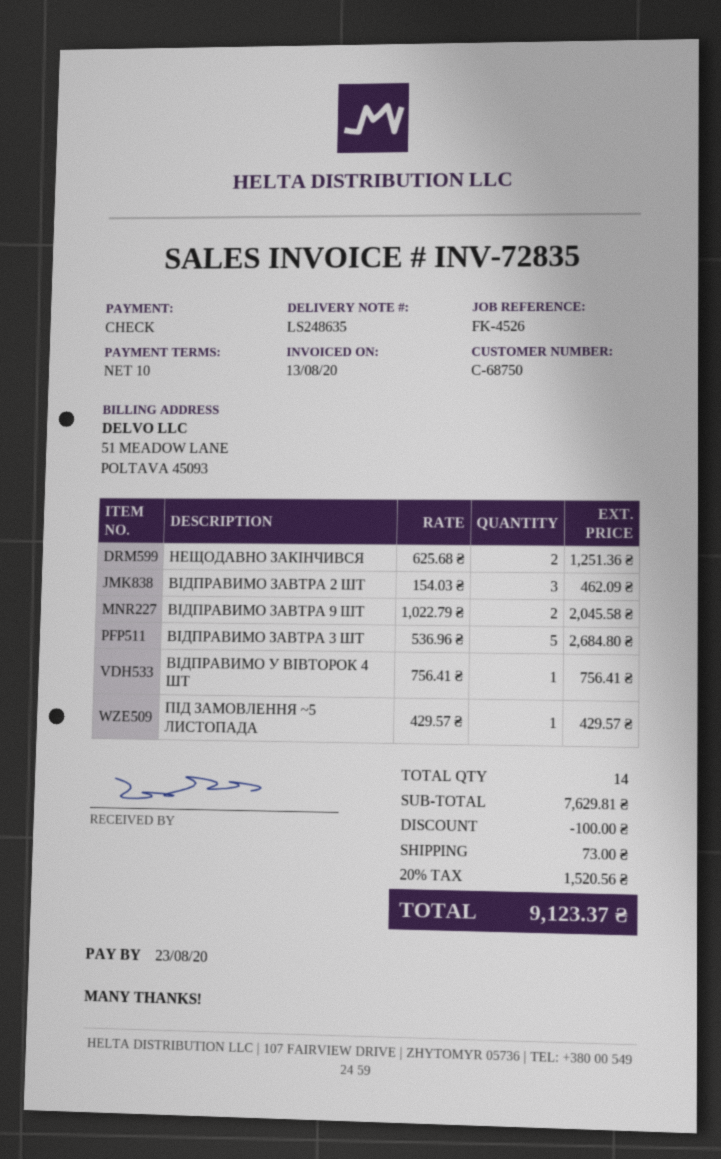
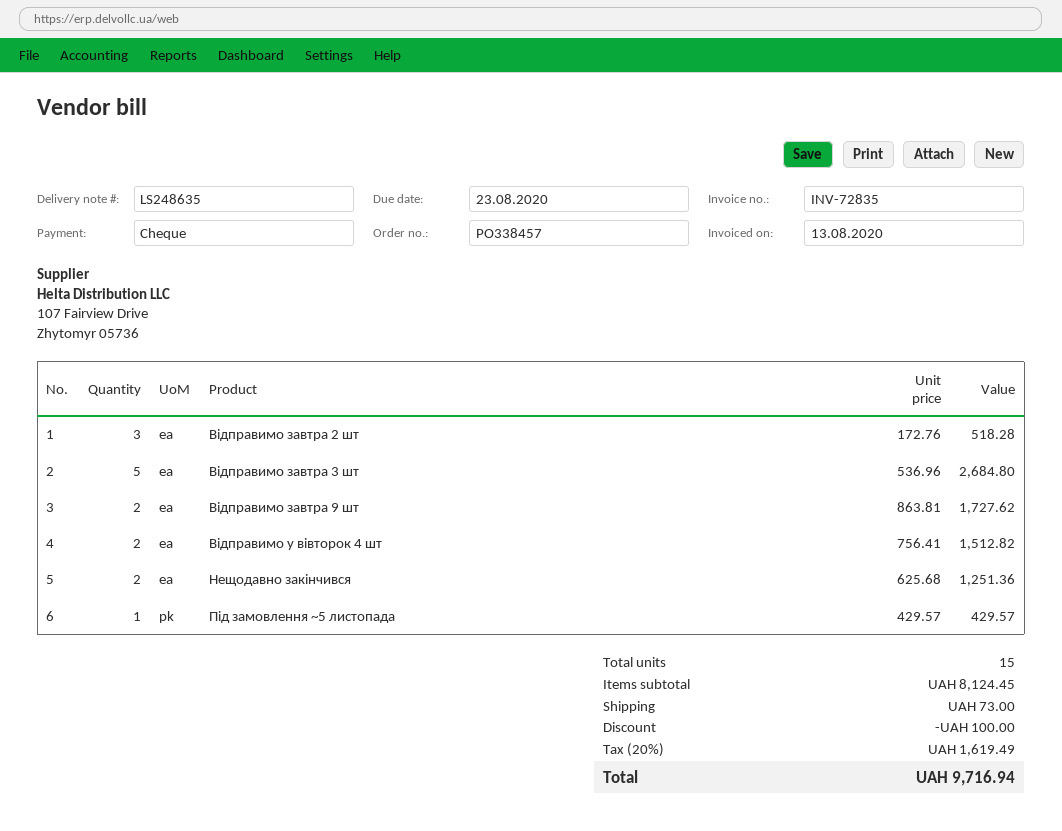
ВІДПРАВИМО ЗАВТРА 2 ШТ: 3 x 154.03 = 462.09 -> 3 x 172.76 = 518.28
ВІДПРАВИМО ЗАВТРА 9 ШТ: 2 x 1022.79 = 2045.58 -> 2 x 863.81 = 1727.62
ВІДПРАВИМО У ВІВТОРОК 4 ШТ: 1 x 756.41 = 756.41 -> 2 x 756.41 = 1512.82
total quantity: 14 -> 15
subtotal: 7629.81 -> 8124.45
tax: 20% = 1520.56 -> 20% = 1619.49
total: 9123.37 -> 9716.94

